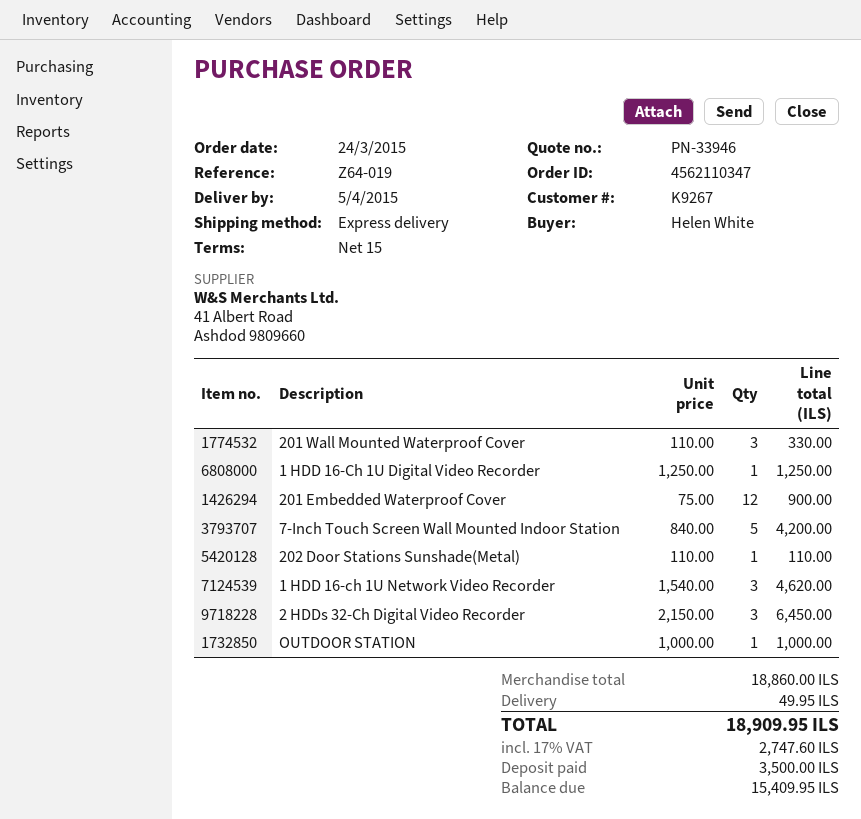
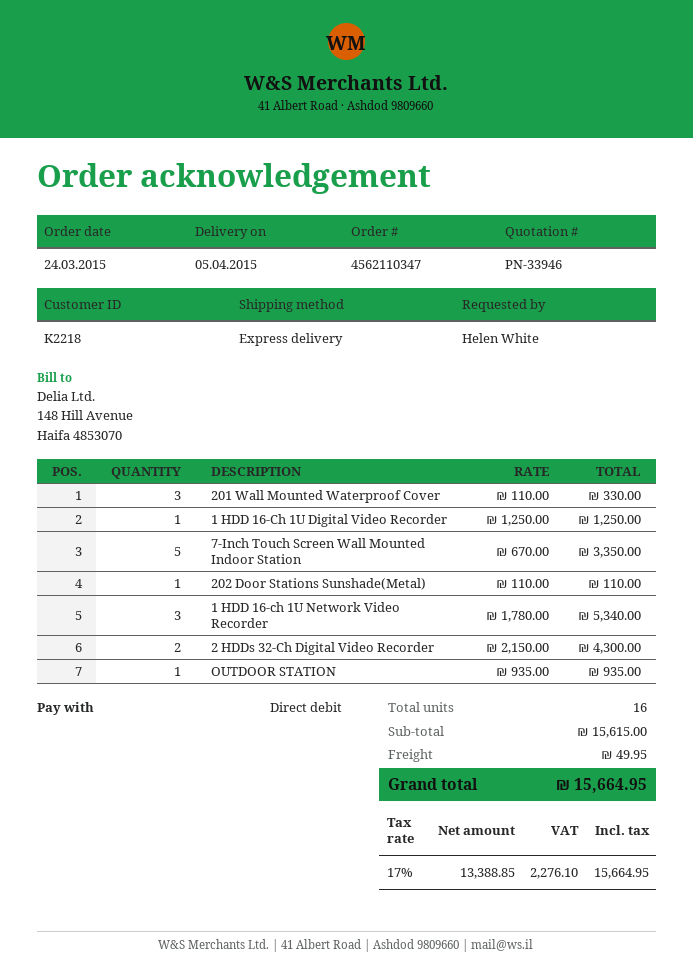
customer number: K9267 -> K2218
201 Embedded Waterproof Cover: 12 x 75.00 = 900.00 -> none
7-Inch Touch Screen Wall Mounted Indoor Station: 5 x 840.00 = 4200.00 -> 5 x 670.00 = 3350.00
1 HDD 16-ch 1U Network Video Recorder: 3 x 1540.00 = 4620.00 -> 3 x 1780.00 = 5340.00
2 HDDs 32-Ch Digital Video Recorder: 3 x 2150.00 = 6450.00 -> 2 x 2150.00 = 4300.00
OUTDOOR STATION: 1 x 1000.00 = 1000.00 -> 1 x 935.00 = 935.00
subtotal: 18860.00 -> 15615.00
tax: 17% = 2747.60 -> 17% = 2276.10
total: 18909.95 -> 15664.95

